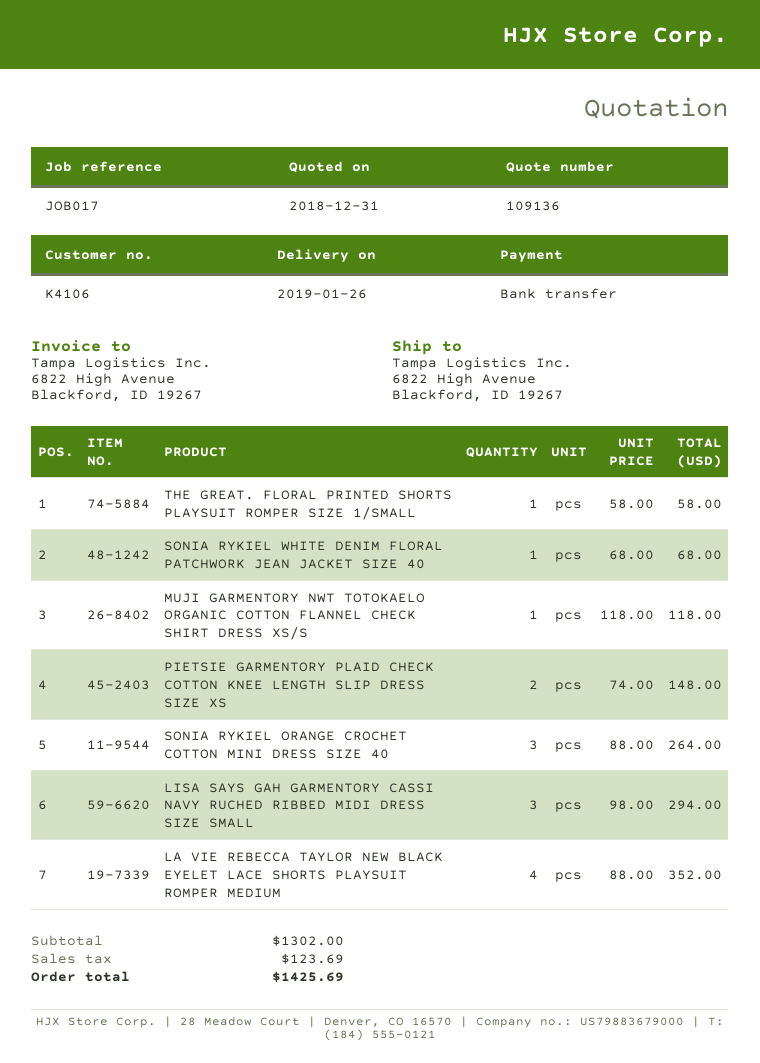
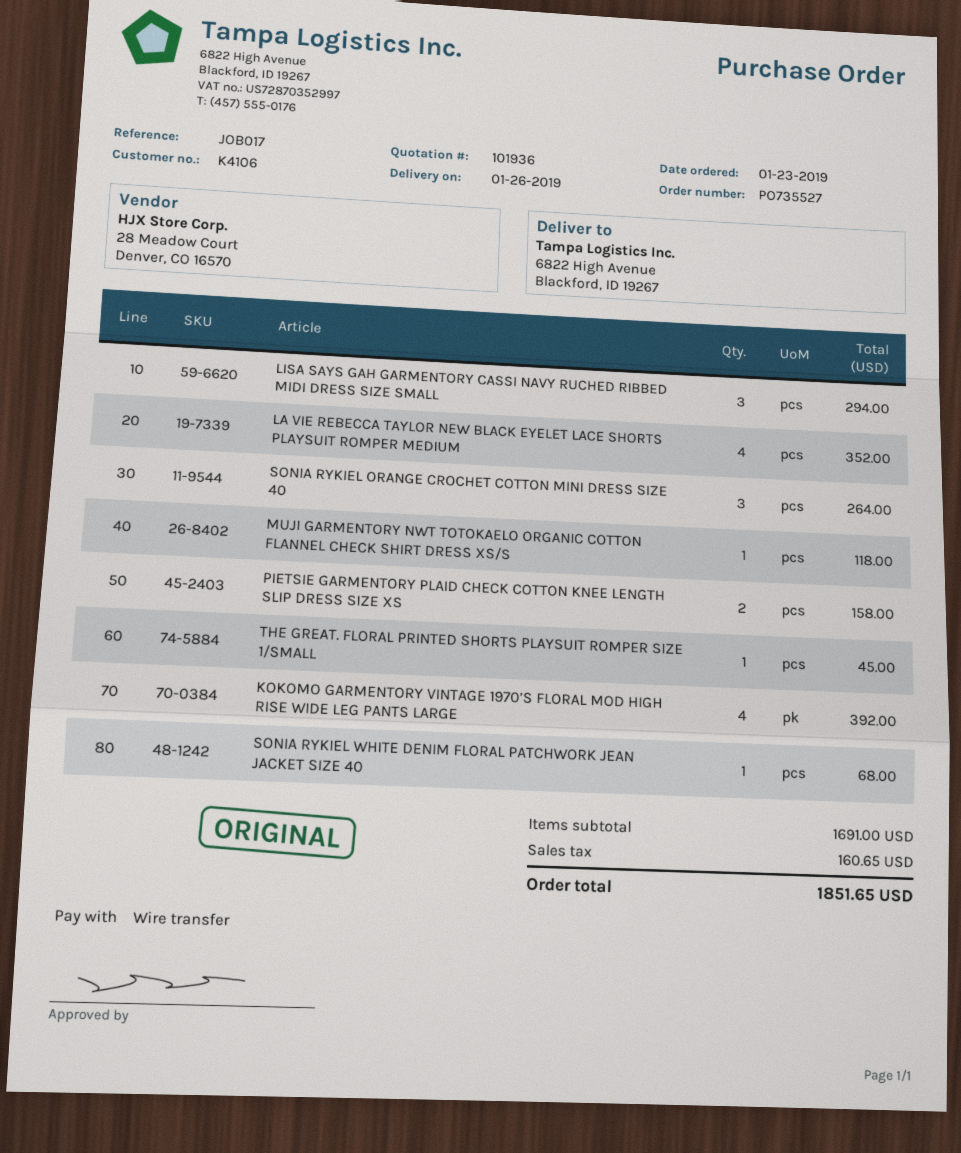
quote number: 109136 -> 101936
THE GREAT. FLORAL PRINTED SHORTS PLAYSUIT ROMPER SIZE 1/SMALL: 1 for 58.00 -> 1 for 45.00
PIETSIE GARMENTORY PLAID CHECK COTTON KNEE LENGTH SLIP DRESS SIZE XS: 2 for 148.00 -> 2 for 158.00
KOKOMO GARMENTORY VINTAGE 1970’S FLORAL MOD HIGH RISE WIDE LEG PANTS LARGE: none -> 4 for 392.00
subtotal: 1302.00 -> 1691.00
tax: 123.69 -> 160.65
total: 1425.69 -> 1851.65

